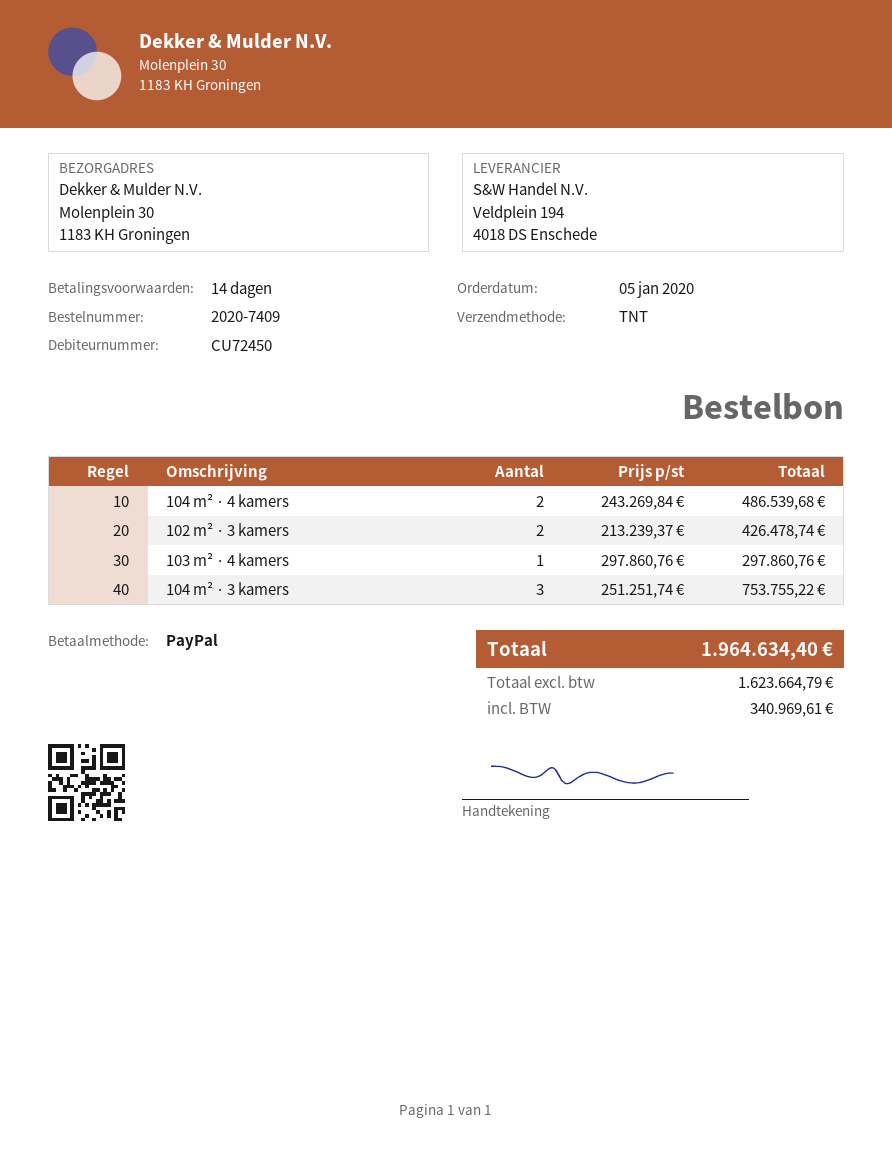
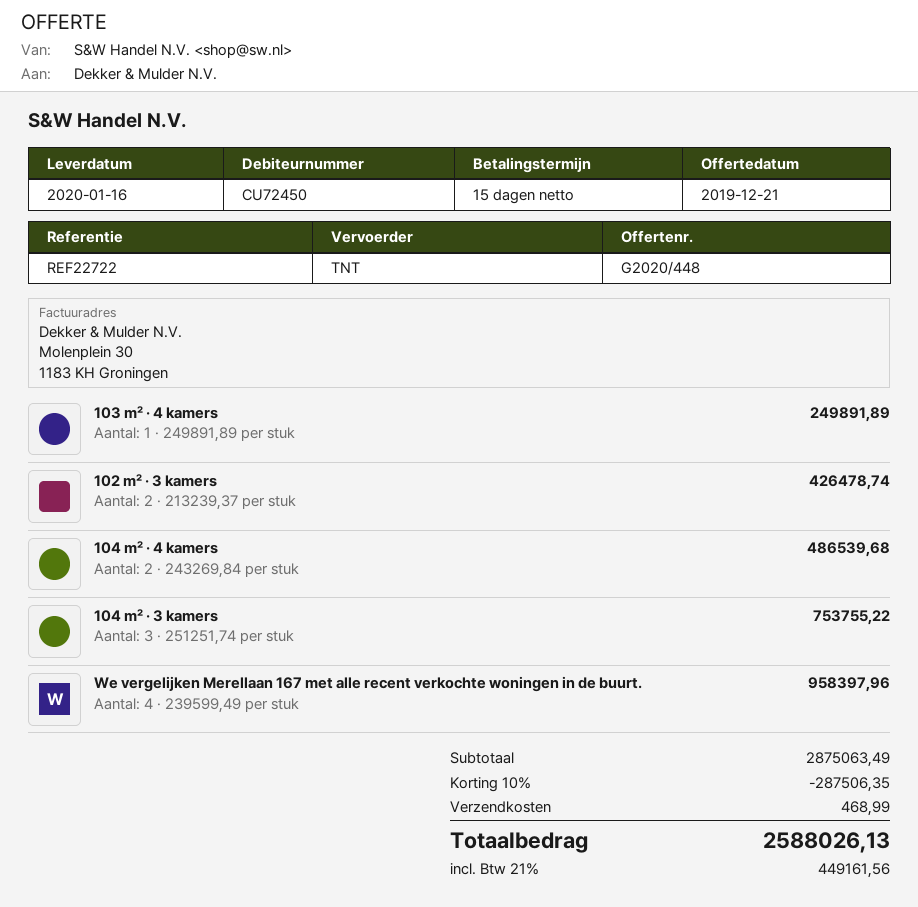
payment terms: 14 days -> 15 days
103 m² · 4 kamers: 1 x 297860.76 = 297860.76 -> 1 x 249891.89 = 249891.89
We vergelijken Merellaan 167 met alle recent verkochte woningen in de buurt.: none -> 4 x 239599.49 = 958397.96
discount: none -> 10% = 287506.35
shipping: none -> 468.99
tax: 340969.61 -> 449161.56
total: 1964634.40 -> 2588026.13

